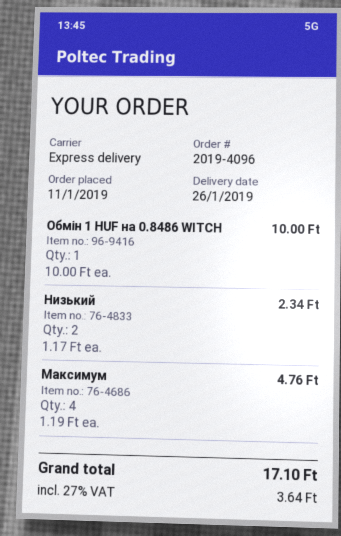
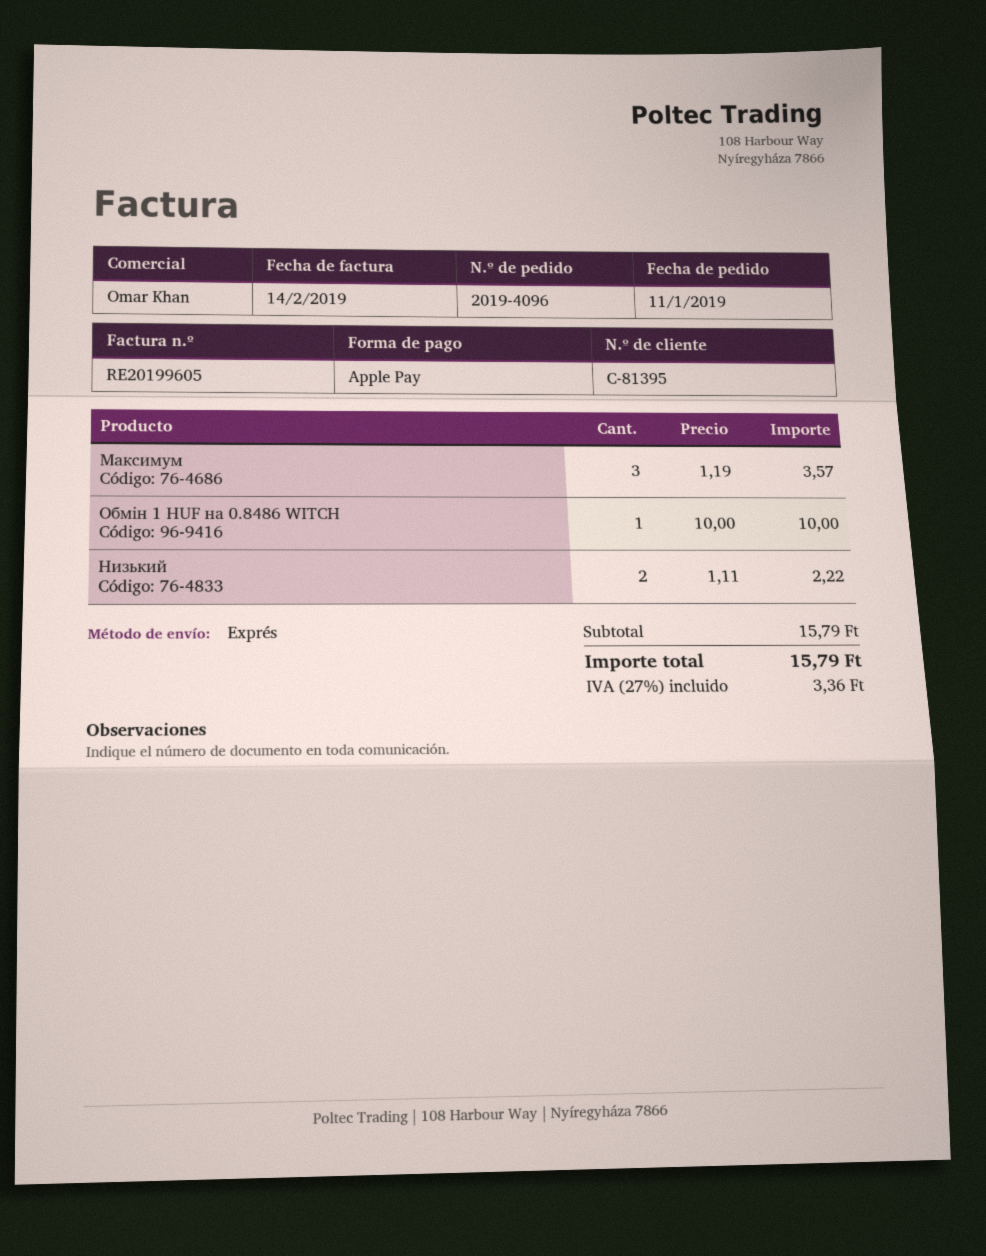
Низький: 2 x 1.17 = 2.34 -> 2 x 1.11 = 2.22
Максимум: 4 x 1.19 = 4.76 -> 3 x 1.19 = 3.57
tax: 27% = 3.64 -> 27% = 3.36
total: 17.10 -> 15.79

